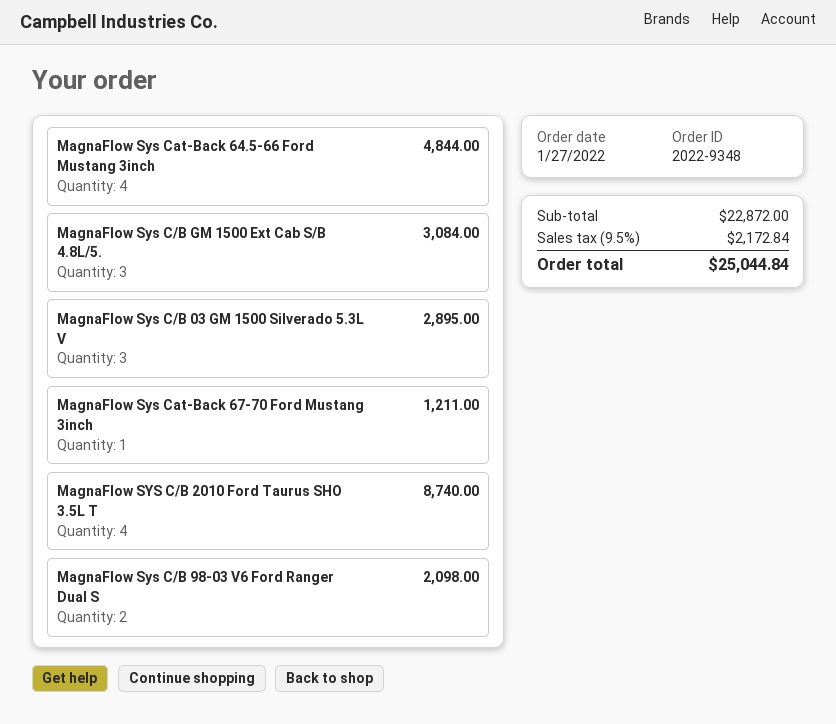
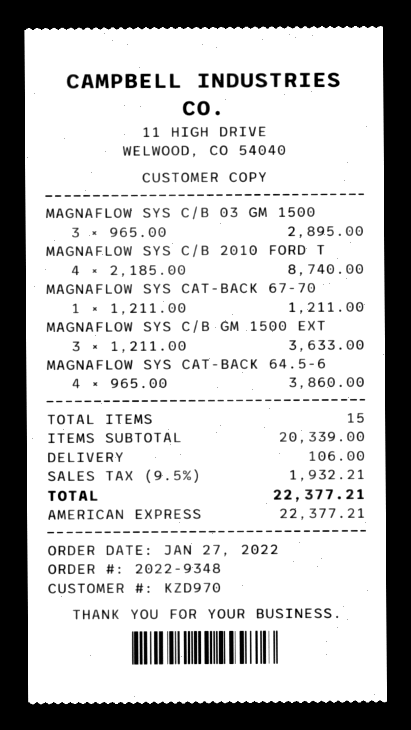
MagnaFlow Sys Cat-Back 64.5-66 Ford Mustang 3inch: 4 for 4844.00 -> 4 for 3860.00
MagnaFlow Sys C/B GM 1500 Ext Cab S/B 4.8L/5.: 3 for 3084.00 -> 3 for 3633.00
MagnaFlow Sys C/B 98-03 V6 Ford Ranger Dual S: 2 for 2098.00 -> none
subtotal: 22872.00 -> 20339.00
shipping: none -> 106.00
tax: 9.5% = 2172.84 -> 9.5% = 1932.21
total: 25044.84 -> 22377.21

